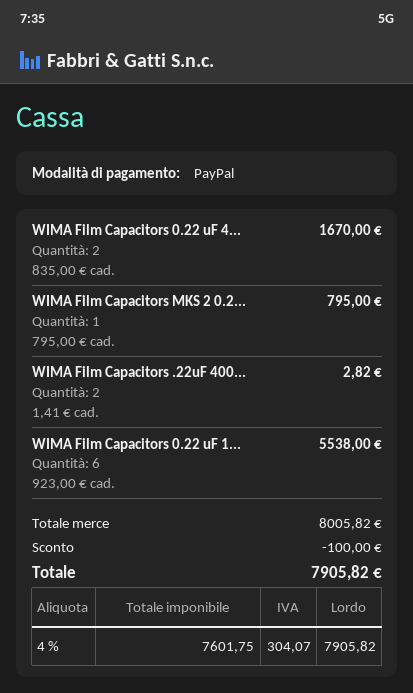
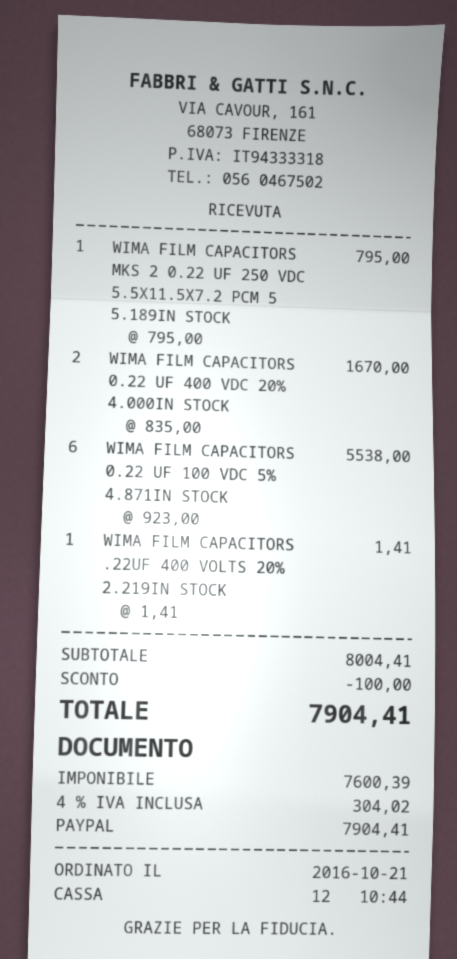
WIMA Film Capacitors .22uF 400...: 2 x 1.41 = 2.82 -> 1 x 1.41 = 1.41
subtotal: 8005.82 -> 8004.41
net: 7601.75 -> 7600.39
tax: 4% = 304.07 -> 4% = 304.02
total: 7905.82 -> 7904.41

